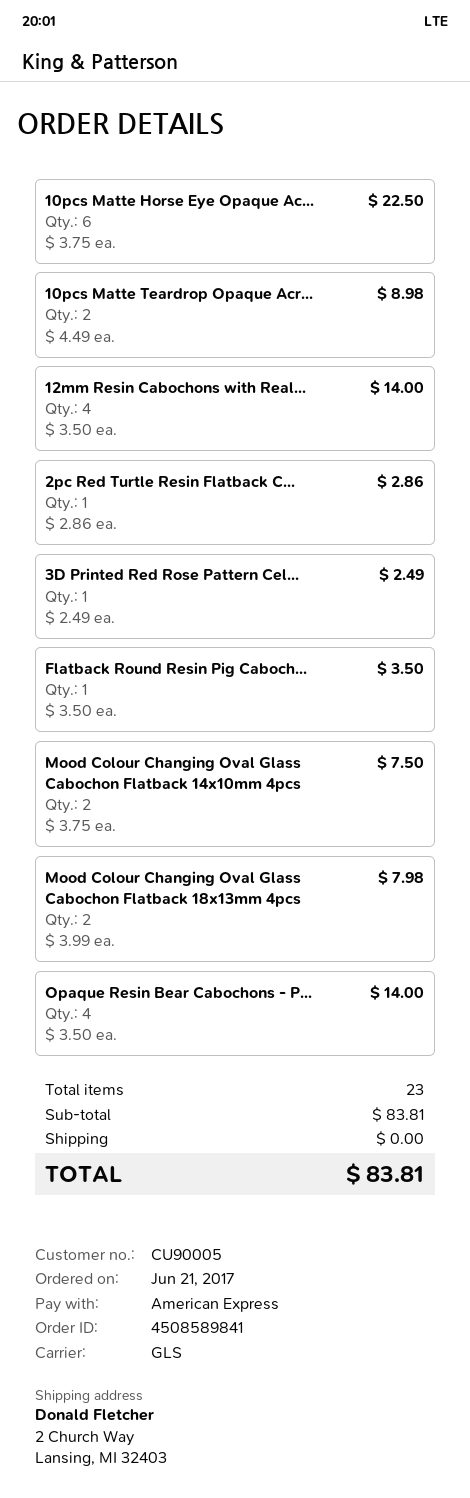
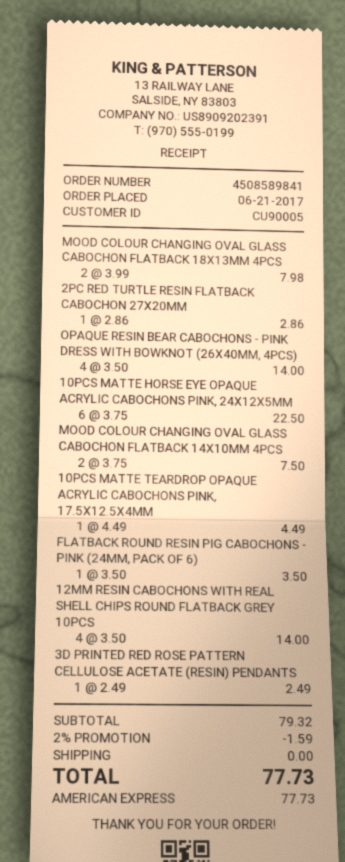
10pcs Matte Teardrop Opaque Acr...: 2 x 4.49 = 8.98 -> 1 x 4.49 = 4.49
subtotal: 83.81 -> 79.32
discount: none -> 2% = 1.59
total: 83.81 -> 77.73

